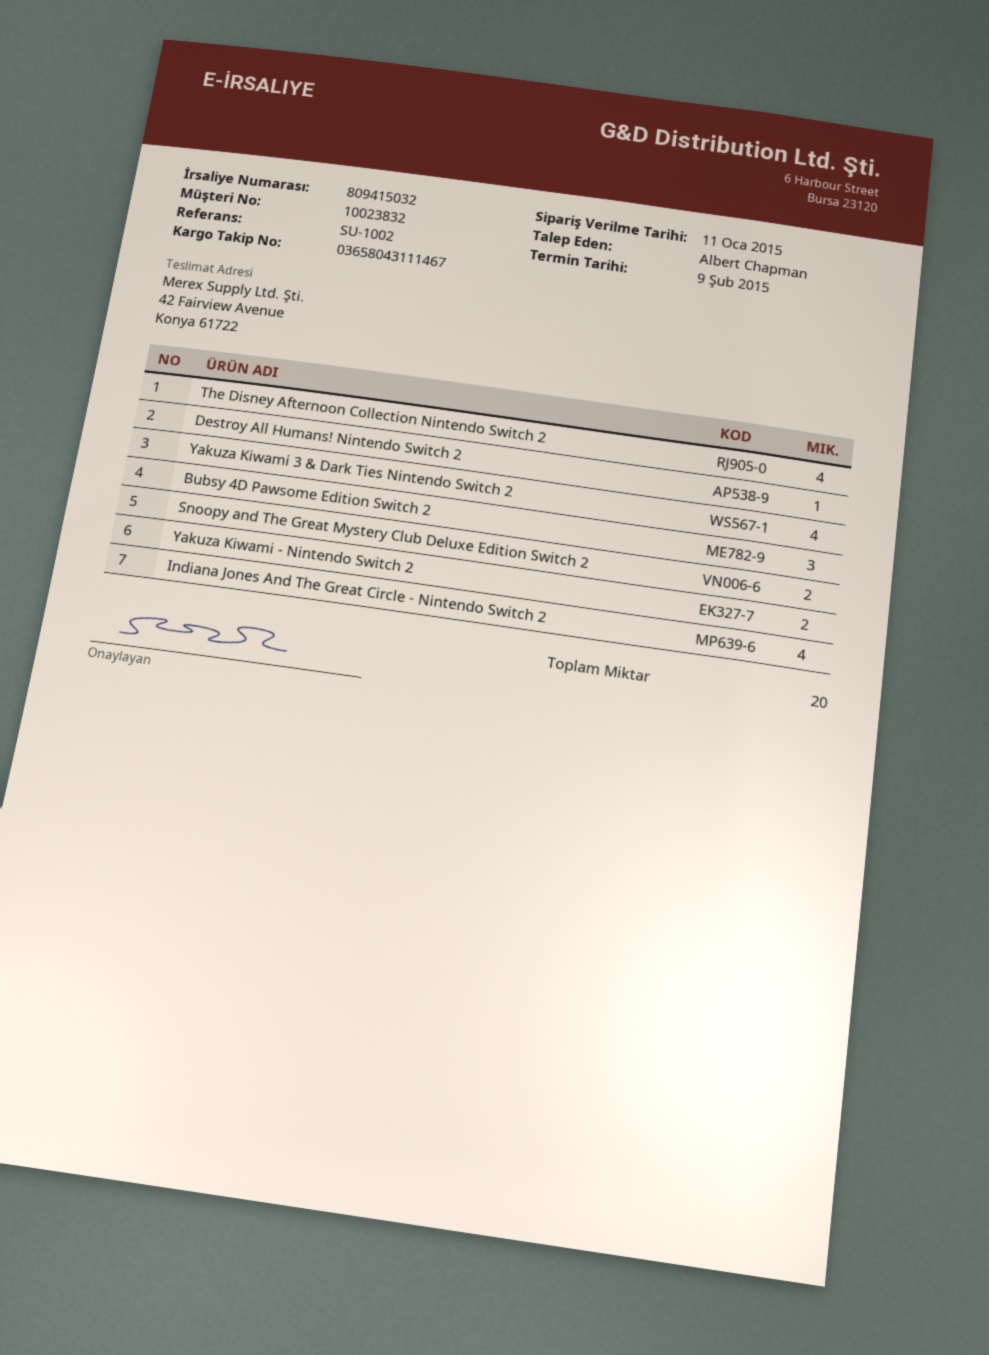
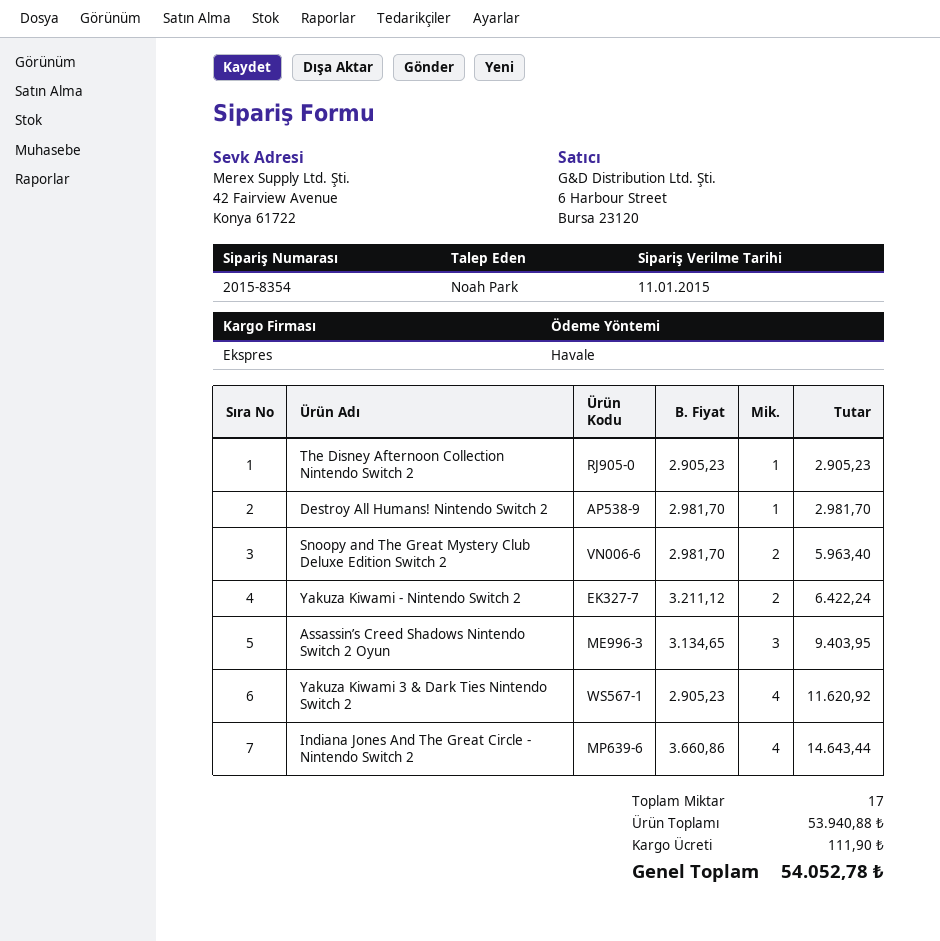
ordered by: Albert Chapman -> Noah Park
The Disney Afternoon Collection Nintendo Switch 2: 4 -> 1
Bubsy 4D Pawsome Edition Switch 2: 3 -> none
Assassin’s Creed Shadows Nintendo Switch 2 Oyun: none -> 3
total quantity: 20 -> 17

